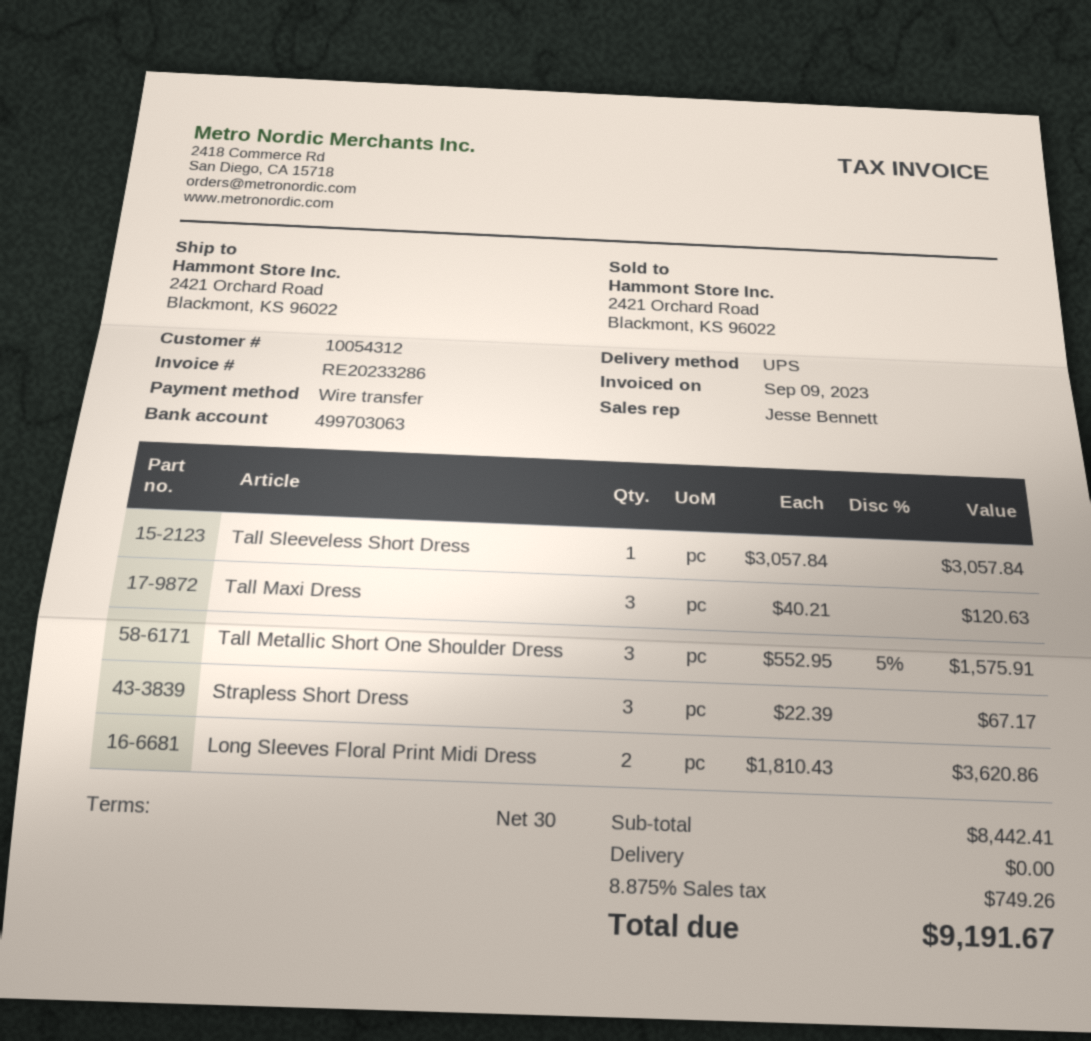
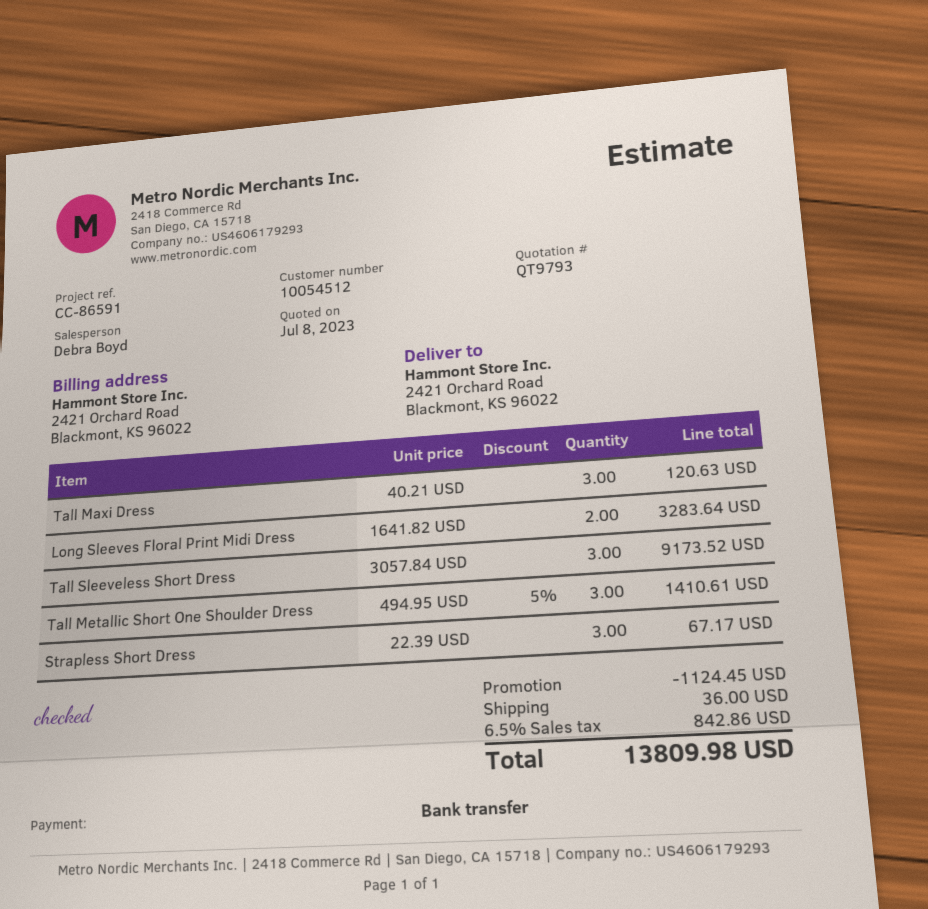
customer number: 10054312 -> 10054512
sales rep: Jesse Bennett -> Debra Boyd
Tall Sleeveless Short Dress: 1 x 3057.84 = 3057.84 -> 3 x 3057.84 = 9173.52
Tall Metallic Short One Shoulder Dress: 3 x 552.95 - 5% = 1575.91 -> 3 x 494.95 - 5% = 1410.61
Long Sleeves Floral Print Midi Dress: 2 x 1810.43 = 3620.86 -> 2 x 1641.82 = 3283.64
discount: none -> 1124.45
shipping: 0.00 -> 36.00
tax: 8.875% = 749.26 -> 6.5% = 842.86
total: 9191.67 -> 13809.98

